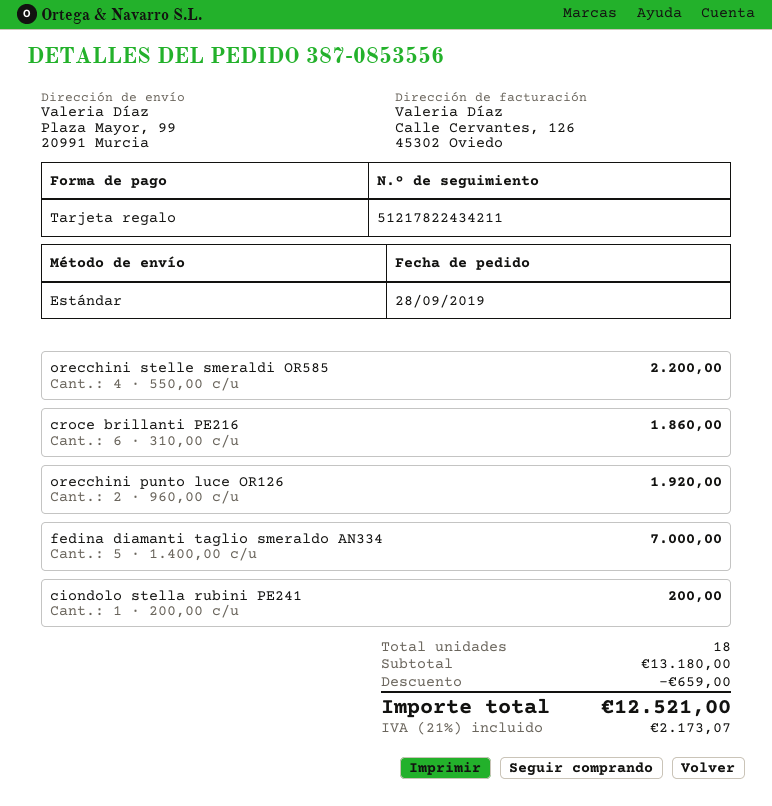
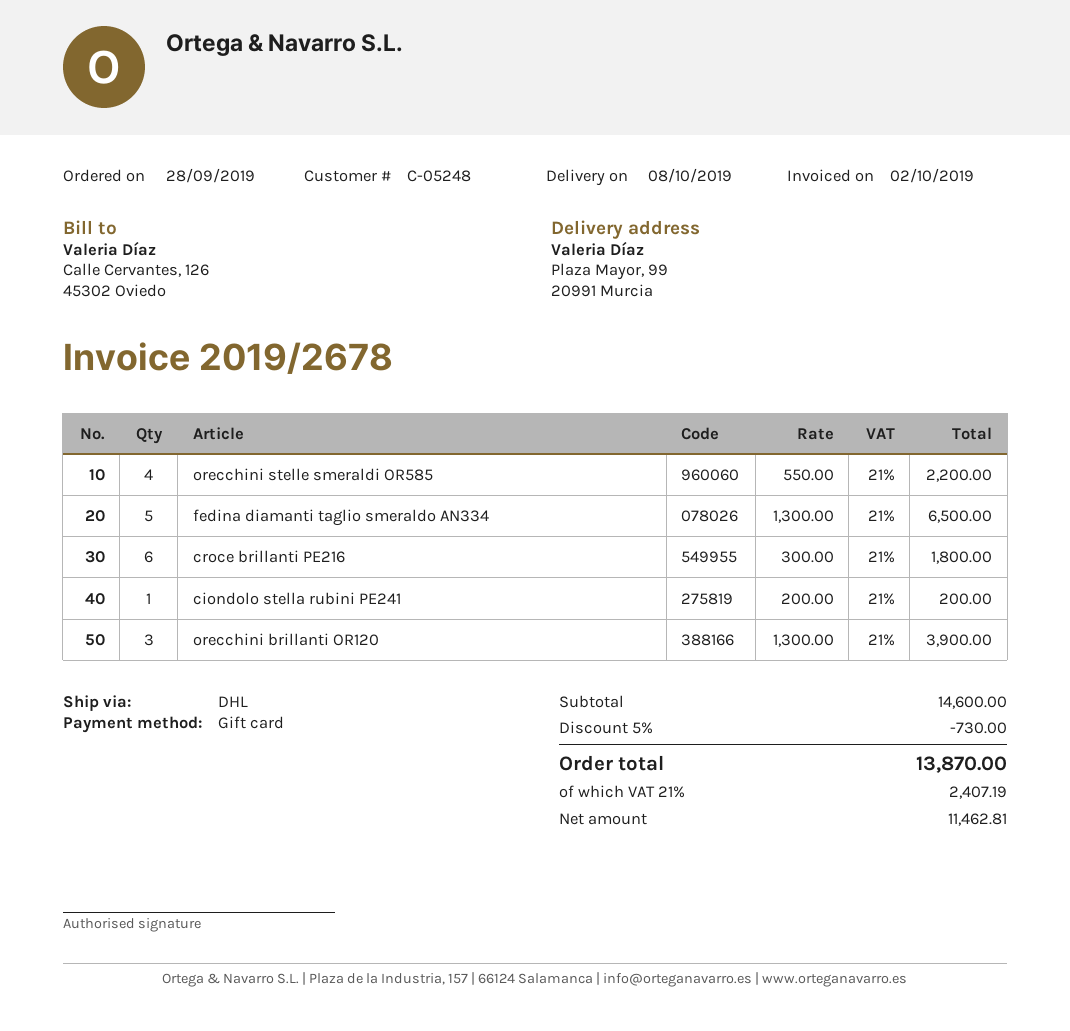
shipping method: standard -> DHL
croce brillanti PE216: 6 x 310.00 = 1860.00 -> 6 x 300.00 = 1800.00
orecchini punto luce OR126: 2 x 960.00 = 1920.00 -> none
fedina diamanti taglio smeraldo AN334: 5 x 1400.00 = 7000.00 -> 5 x 1300.00 = 6500.00
orecchini brillanti OR120: none -> 3 x 1300.00 = 3900.00
subtotal: 13180.00 -> 14600.00
discount: 659.00 -> 730.00
tax: 21% = 2173.07 -> 21% = 2407.19
total: 12521.00 -> 13870.00

